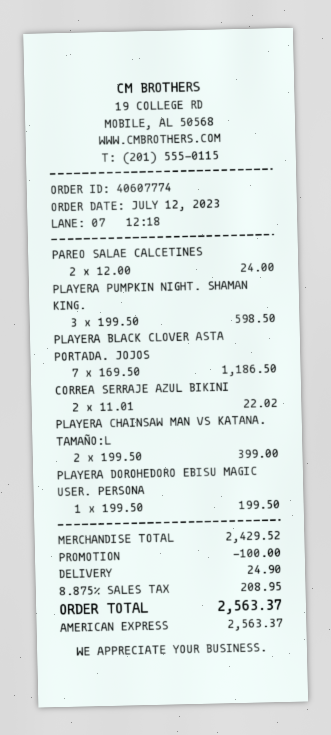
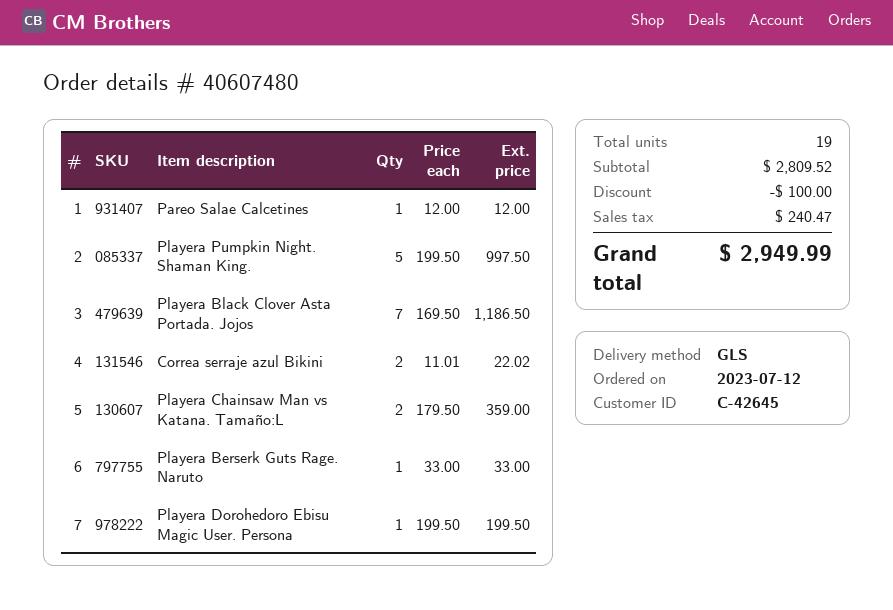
order number: 40607774 -> 40607480
PAREO SALAE CALCETINES: 2 x 12.00 = 24.00 -> 1 x 12.00 = 12.00
PLAYERA PUMPKIN NIGHT. SHAMAN KING.: 3 x 199.50 = 598.50 -> 5 x 199.50 = 997.50
PLAYERA CHAINSAW MAN VS KATANA. TAMAÑO:L: 2 x 199.50 = 399.00 -> 2 x 179.50 = 359.00
Playera Berserk Guts Rage. Naruto: none -> 1 x 33.00 = 33.00
subtotal: 2429.52 -> 2809.52
shipping: 24.90 -> none
tax: 208.95 -> 240.47
total: 2563.37 -> 2949.99

